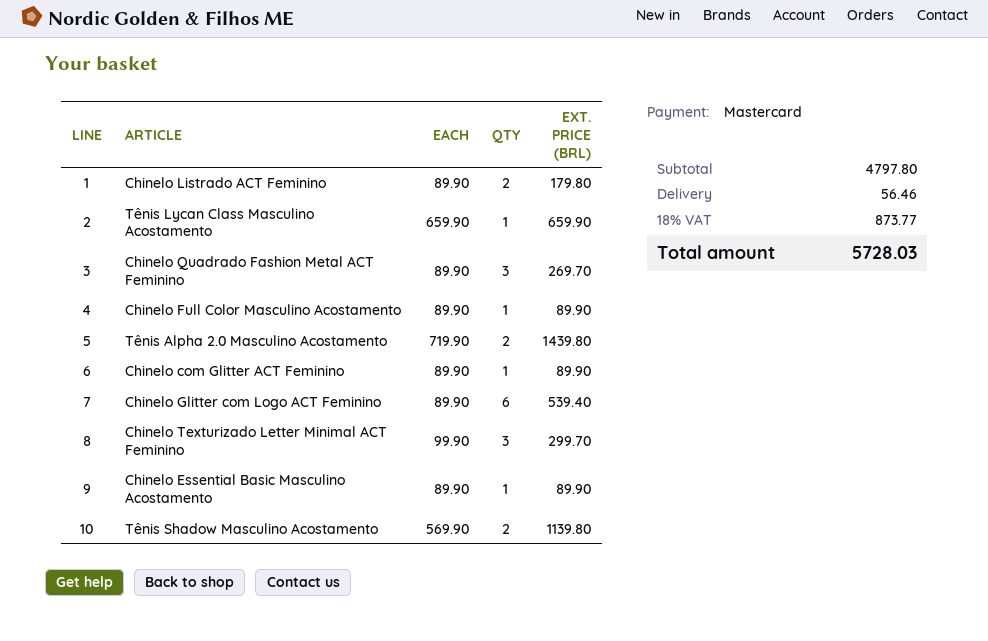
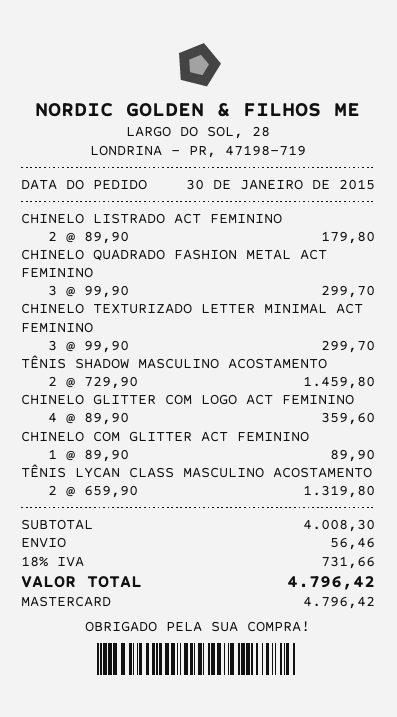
Tênis Lycan Class Masculino Acostamento: 1 x 659.90 = 659.90 -> 2 x 659.90 = 1319.80
Chinelo Quadrado Fashion Metal ACT Feminino: 3 x 89.90 = 269.70 -> 3 x 99.90 = 299.70
Chinelo Full Color Masculino Acostamento: 1 x 89.90 = 89.90 -> none
Tênis Alpha 2.0 Masculino Acostamento: 2 x 719.90 = 1439.80 -> none
Chinelo Glitter com Logo ACT Feminino: 6 x 89.90 = 539.40 -> 4 x 89.90 = 359.60
Chinelo Essential Basic Masculino Acostamento: 1 x 89.90 = 89.90 -> none
Tênis Shadow Masculino Acostamento: 2 x 569.90 = 1139.80 -> 2 x 729.90 = 1459.80
subtotal: 4797.80 -> 4008.30
tax: 18% = 873.77 -> 18% = 731.66
total: 5728.03 -> 4796.42

